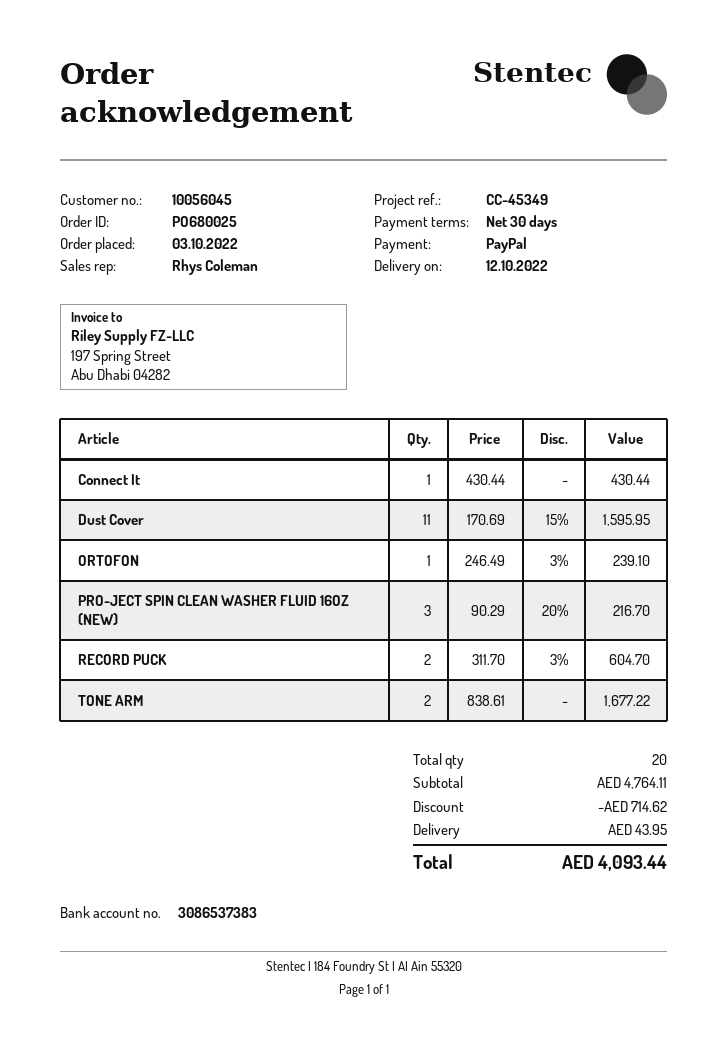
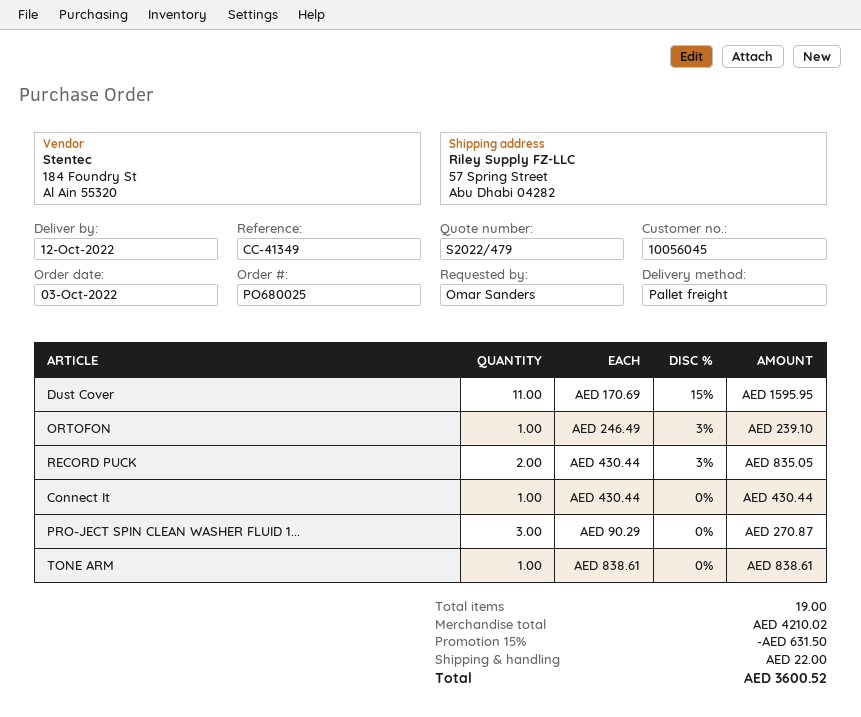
reference: CC-45349 -> CC-41349
PRO-JECT SPIN CLEAN WASHER FLUID 16OZ (NEW): 3 x 90.29 - 20% = 216.70 -> 3 x 90.29 = 270.87
RECORD PUCK: 2 x 311.70 - 3% = 604.70 -> 2 x 430.44 - 3% = 835.05
TONE ARM: 2 x 838.61 = 1677.22 -> 1 x 838.61 = 838.61
total quantity: 20 -> 19
subtotal: 4764.11 -> 4210.02
discount: 714.62 -> 631.50
shipping: 43.95 -> 22.00
total: 4093.44 -> 3600.52

